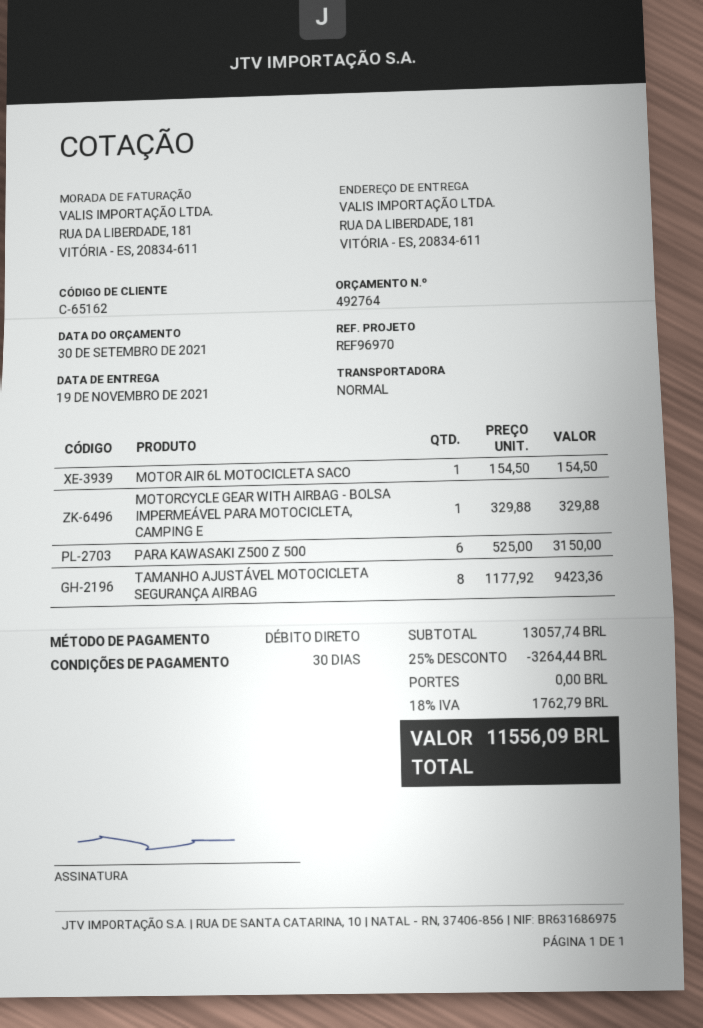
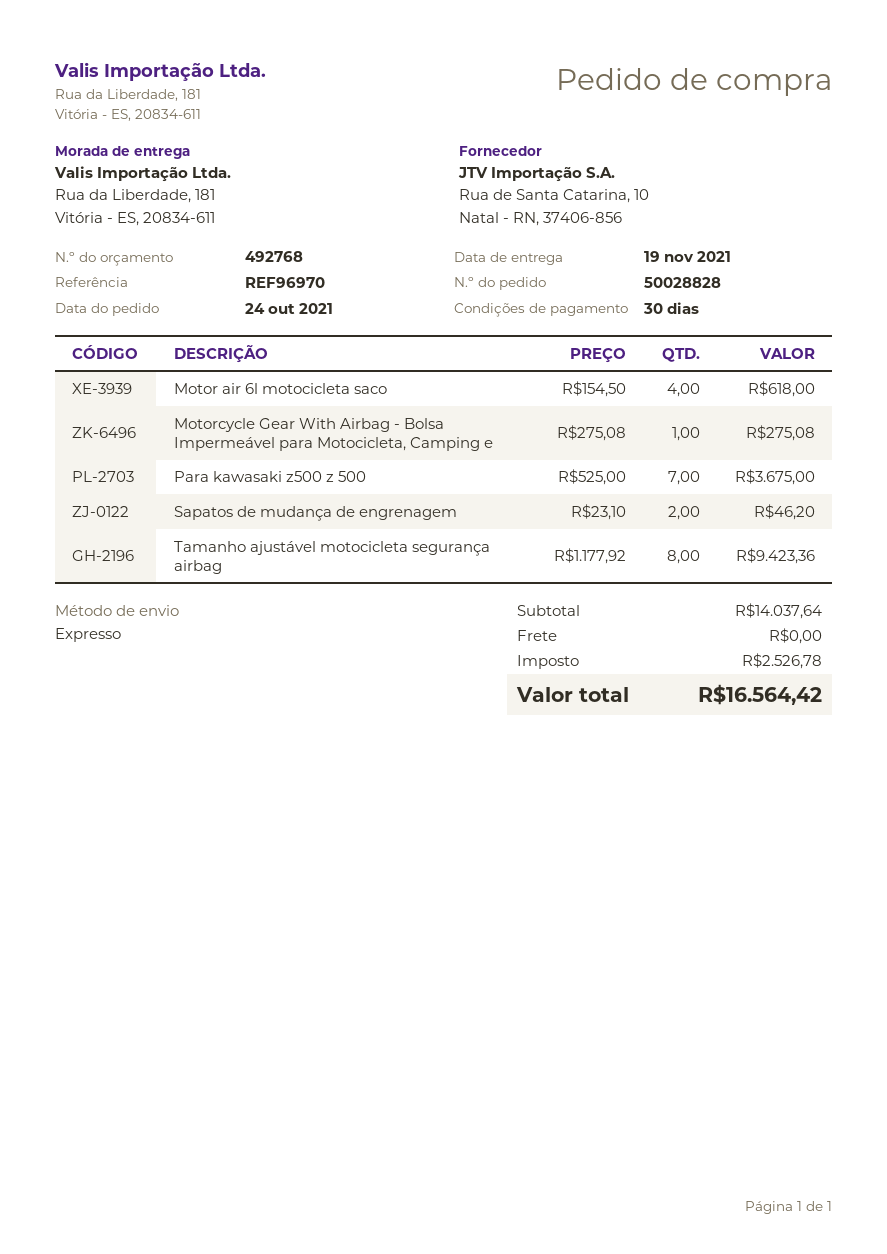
quote number: 492764 -> 492768
shipping method: standard -> express
MOTOR AIR 6L MOTOCICLETA SACO: 1 x 154.50 = 154.50 -> 4 x 154.50 = 618.00
MOTORCYCLE GEAR WITH AIRBAG - BOLSA IMPERMEÁVEL PARA MOTOCICLETA, CAMPING E: 1 x 329.88 = 329.88 -> 1 x 275.08 = 275.08
PARA KAWASAKI Z500 Z 500: 6 x 525.00 = 3150.00 -> 7 x 525.00 = 3675.00
Sapatos de mudança de engrenagem: none -> 2 x 23.10 = 46.20
subtotal: 13057.74 -> 14037.64
discount: 25% = 3264.44 -> none
tax: 1762.79 -> 2526.78
total: 11556.09 -> 16564.42

